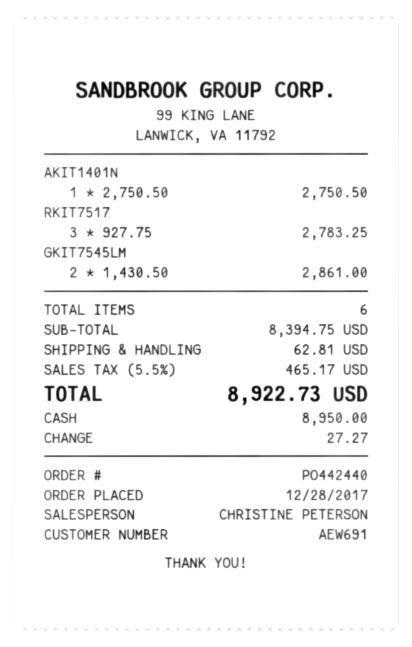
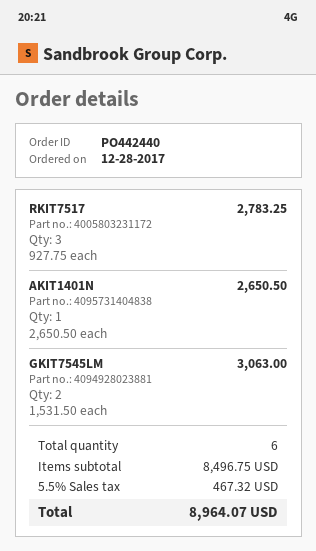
AKIT1401N: 1 x 2750.50 = 2750.50 -> 1 x 2650.50 = 2650.50
GKIT7545LM: 2 x 1430.50 = 2861.00 -> 2 x 1531.50 = 3063.00
subtotal: 8394.75 -> 8496.75
shipping: 62.81 -> none
tax: 5.5% = 465.17 -> 5.5% = 467.32
total: 8922.73 -> 8964.07

